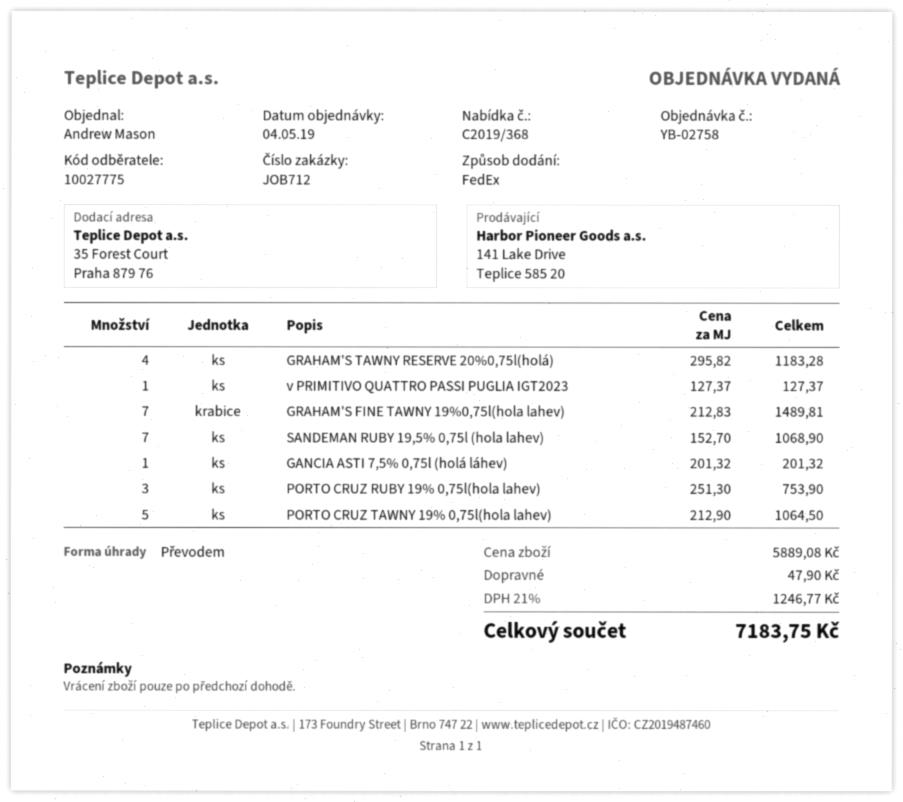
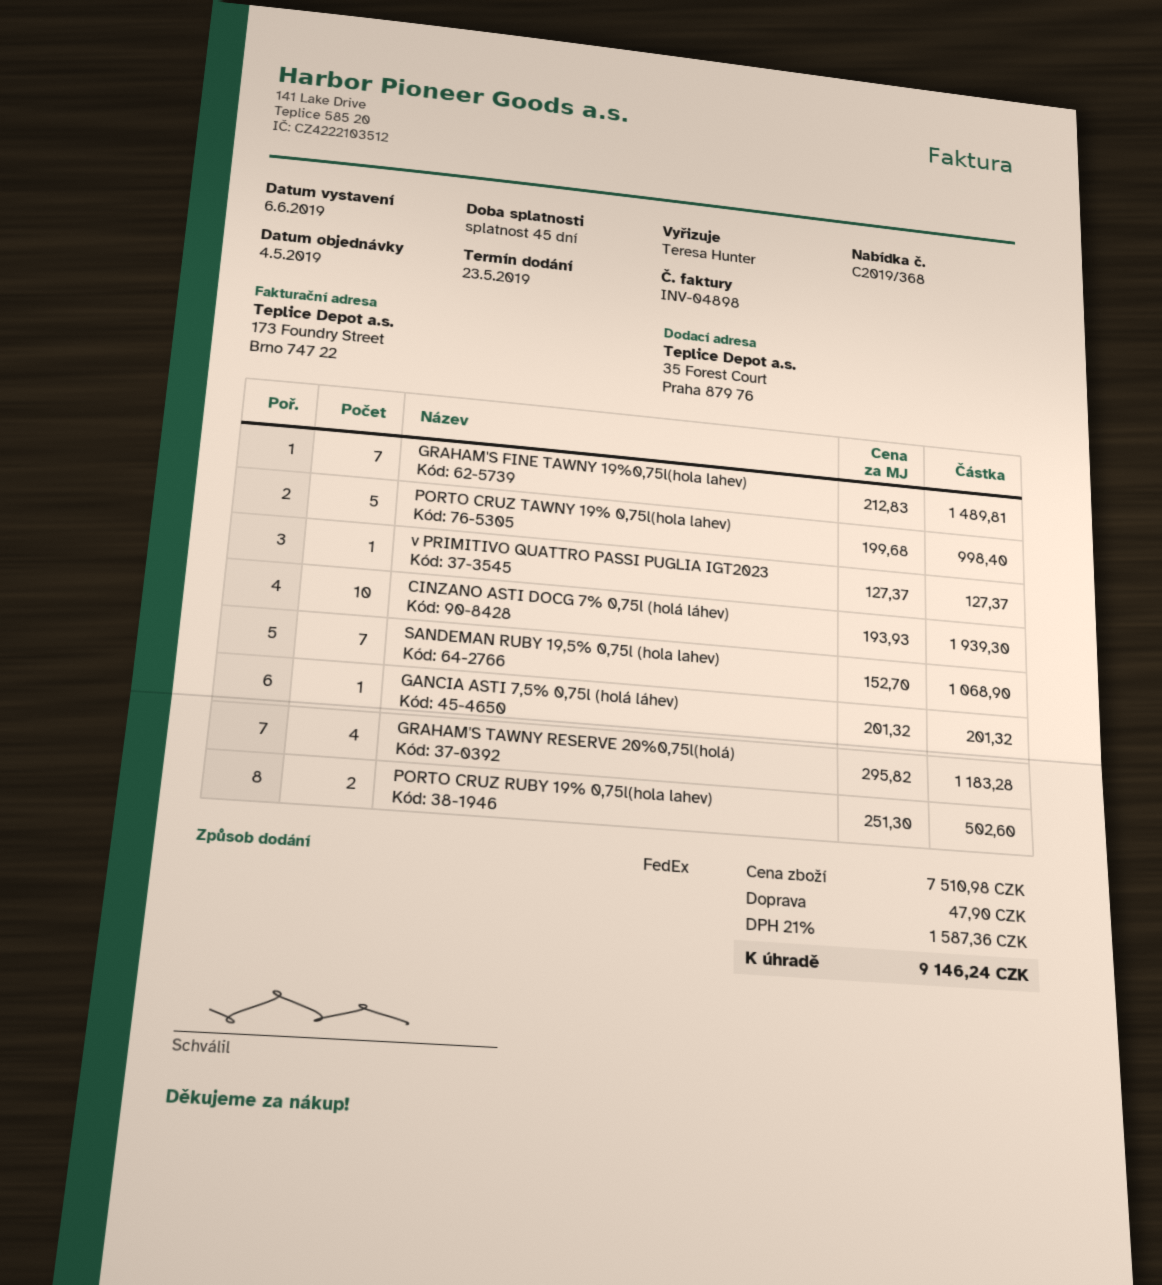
PORTO CRUZ RUBY 19% 0,75l(hola lahev): 3 x 251.30 = 753.90 -> 2 x 251.30 = 502.60
PORTO CRUZ TAWNY 19% 0,75l(hola lahev): 5 x 212.90 = 1064.50 -> 5 x 199.68 = 998.40
CINZANO ASTI DOCG 7% 0,75l (holá láhev): none -> 10 x 193.93 = 1939.30
subtotal: 5889.08 -> 7510.98
tax: 21% = 1246.77 -> 21% = 1587.36
total: 7183.75 -> 9146.24

